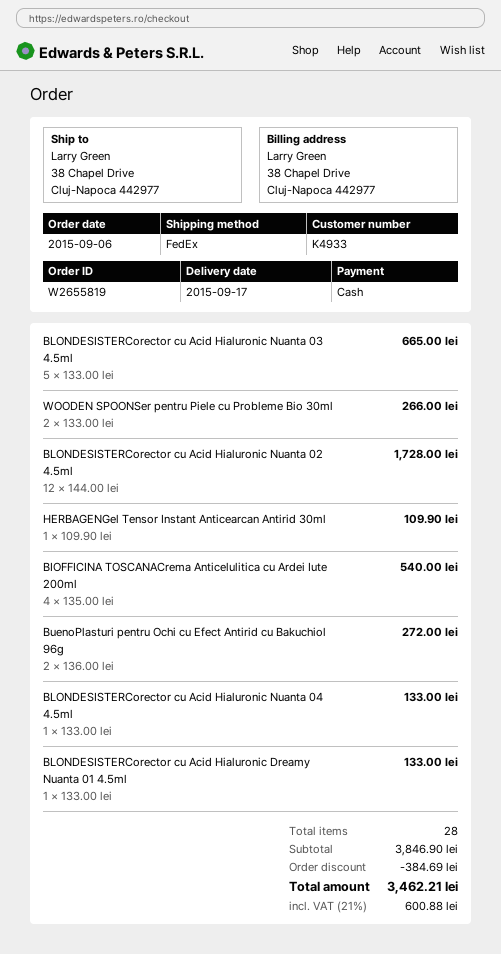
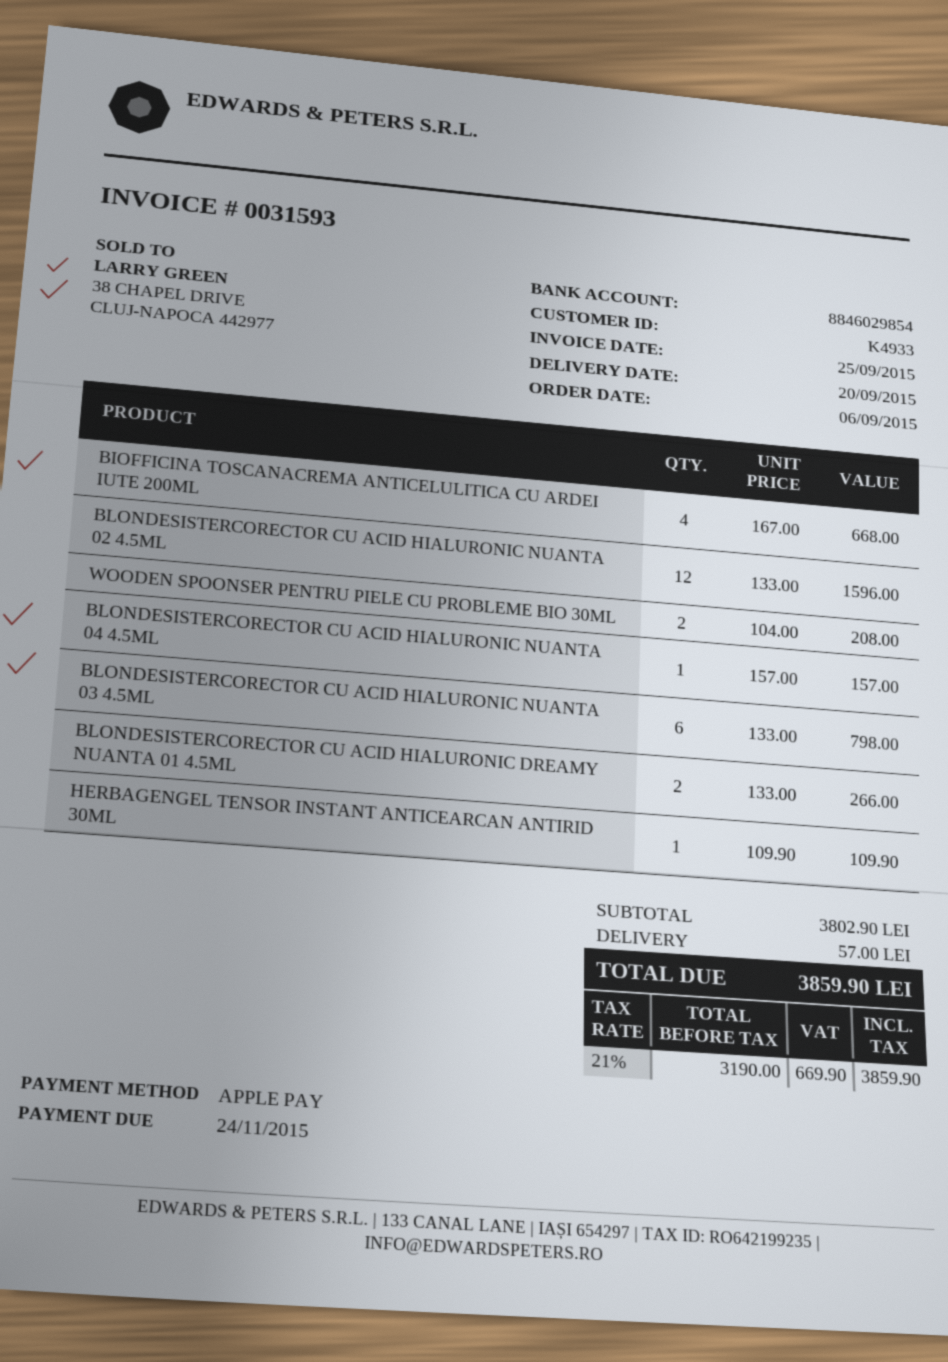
delivery date: 2015-09-17 -> 2015-09-20
payment method: cash -> Apple Pay
BLONDESISTERCorector cu Acid Hialuronic Nuanta 03 4.5ml: 5 x 133.00 = 665.00 -> 6 x 133.00 = 798.00
WOODEN SPOONSer pentru Piele cu Probleme Bio 30ml: 2 x 133.00 = 266.00 -> 2 x 104.00 = 208.00
BLONDESISTERCorector cu Acid Hialuronic Nuanta 02 4.5ml: 12 x 144.00 = 1728.00 -> 12 x 133.00 = 1596.00
BIOFFICINA TOSCANACrema Anticelulitica cu Ardei Iute 200ml: 4 x 135.00 = 540.00 -> 4 x 167.00 = 668.00
BuenoPlasturi pentru Ochi cu Efect Antirid cu Bakuchiol 96g: 2 x 136.00 = 272.00 -> none
BLONDESISTERCorector cu Acid Hialuronic Nuanta 04 4.5ml: 1 x 133.00 = 133.00 -> 1 x 157.00 = 157.00
BLONDESISTERCorector cu Acid Hialuronic Dreamy Nuanta 01 4.5ml: 1 x 133.00 = 133.00 -> 2 x 133.00 = 266.00
subtotal: 3846.90 -> 3802.90
discount: 384.69 -> none
shipping: none -> 57.00
tax: 21% = 600.88 -> 21% = 669.90
total: 3462.21 -> 3859.90

